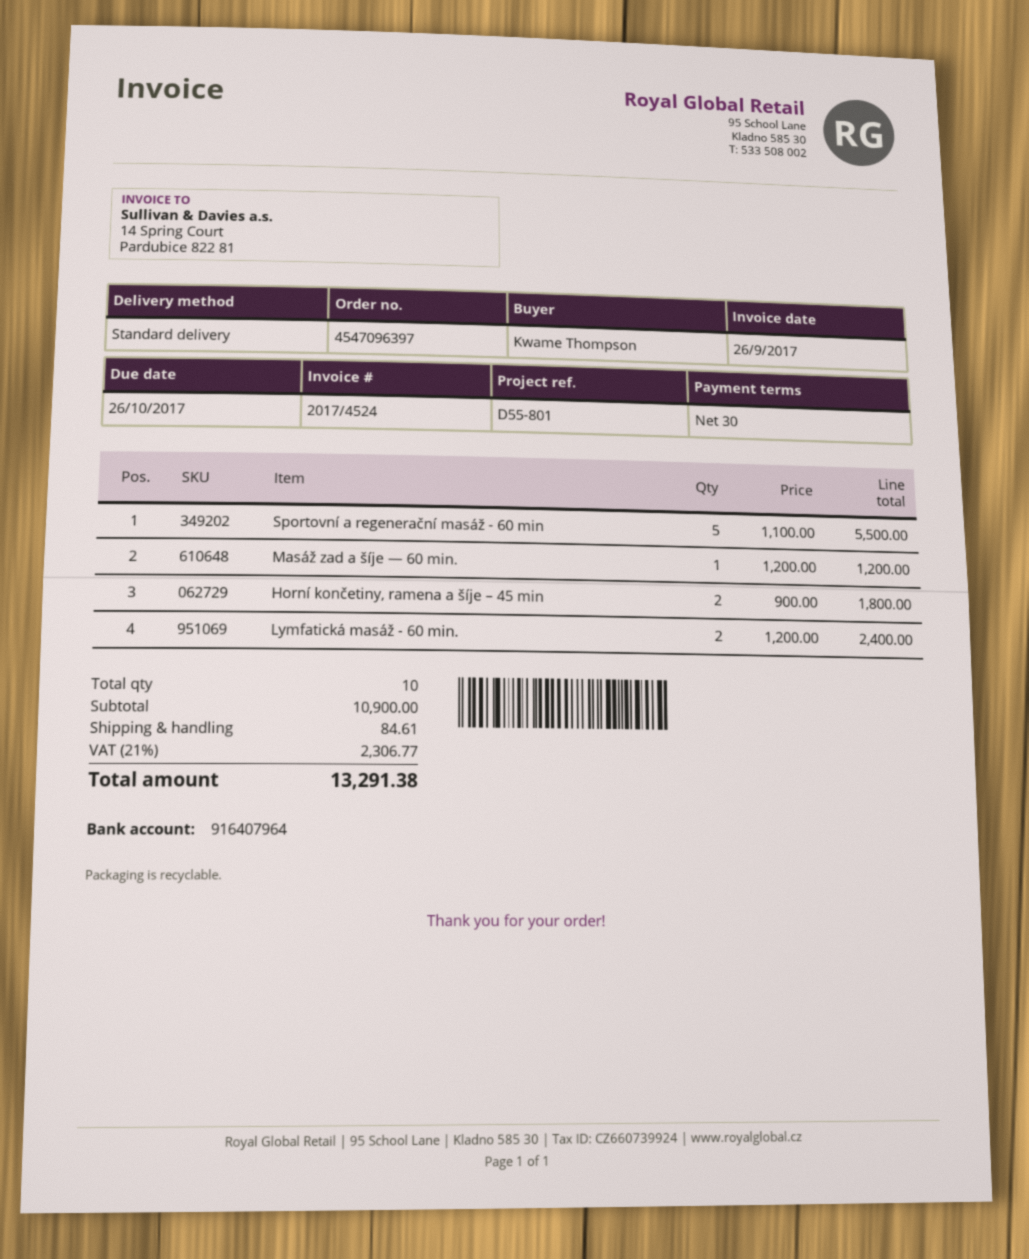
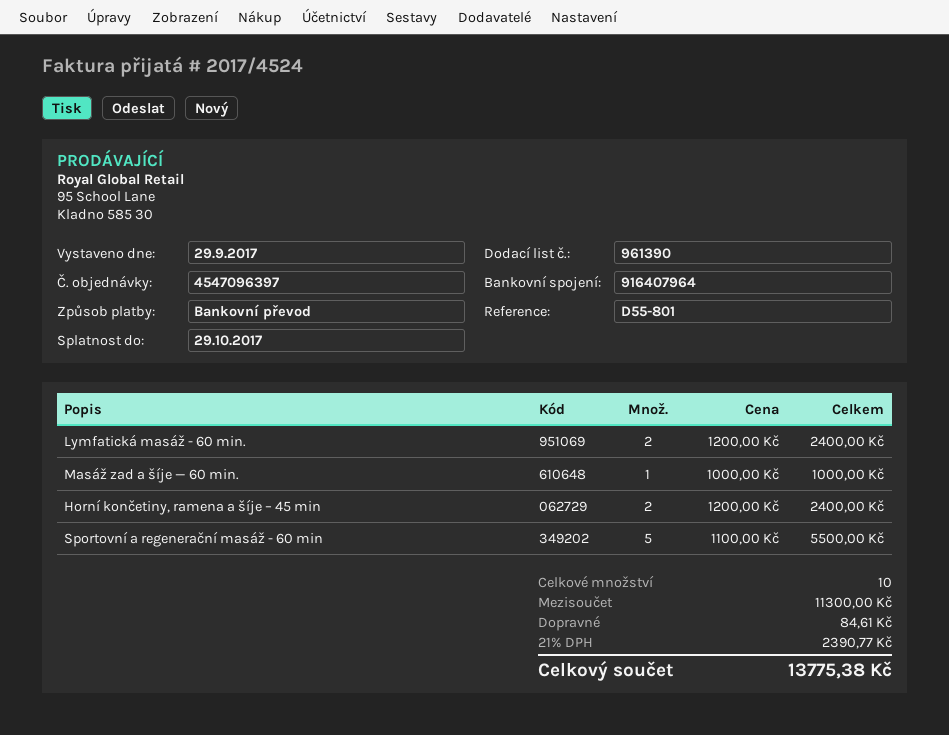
invoice date: 2017-09-26 -> 2017-09-29
due date: 2017-10-26 -> 2017-10-29
Masáž zad a šíje — 60 min.: 1 x 1200.00 = 1200.00 -> 1 x 1000.00 = 1000.00
Horní končetiny, ramena a šíje – 45 min: 2 x 900.00 = 1800.00 -> 2 x 1200.00 = 2400.00
subtotal: 10900.00 -> 11300.00
tax: 21% = 2306.77 -> 21% = 2390.77
total: 13291.38 -> 13775.38

